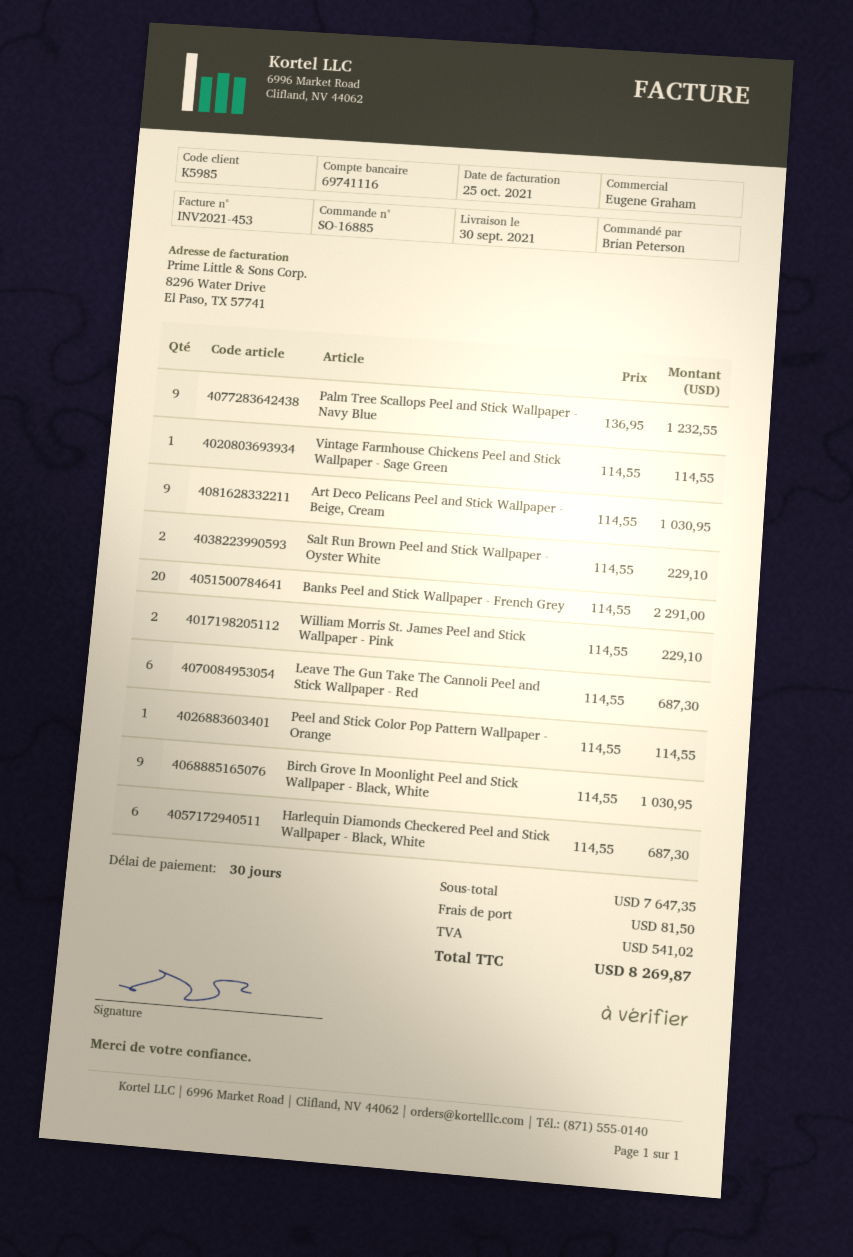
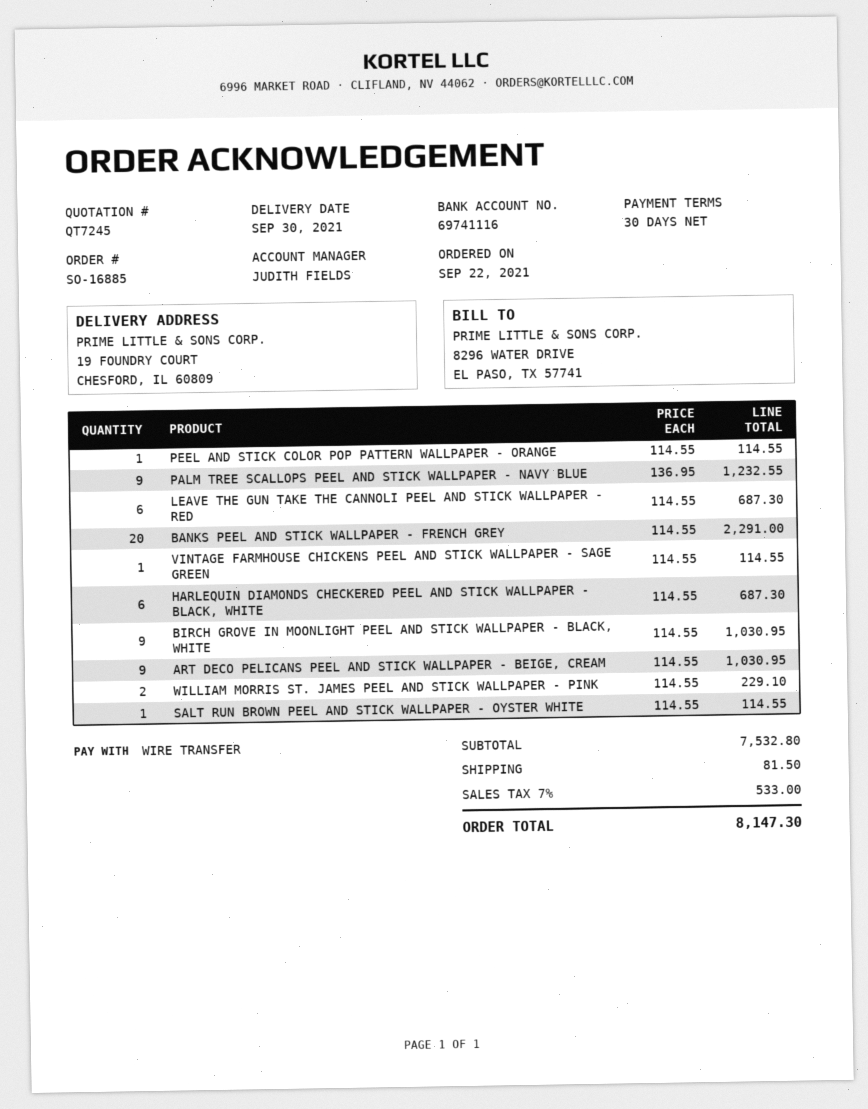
sales rep: Eugene Graham -> JUDITH FIELDS
Salt Run Brown Peel and Stick Wallpaper - Oyster White: 2 x 114.55 = 229.10 -> 1 x 114.55 = 114.55
subtotal: 7647.35 -> 7532.80
tax: 541.02 -> 533.00
total: 8269.87 -> 8147.30

